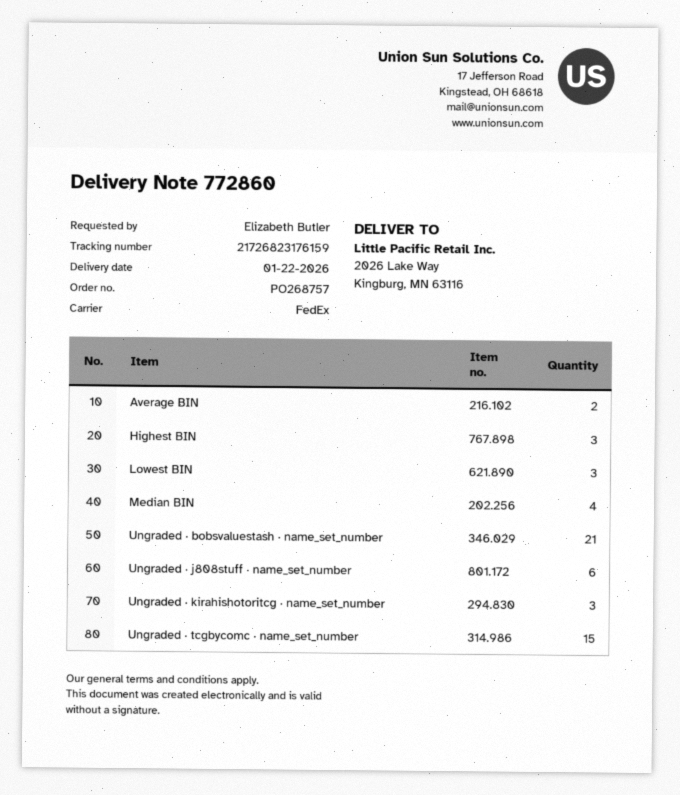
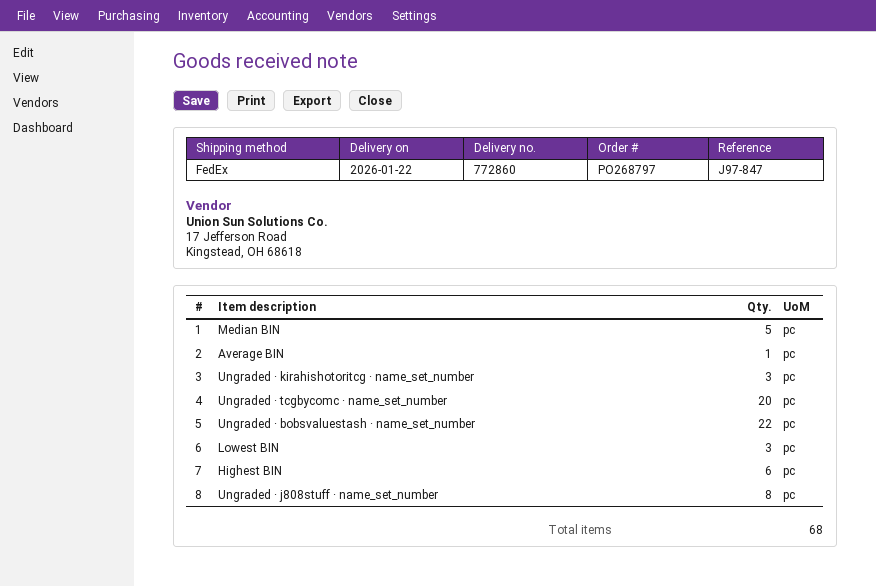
order number: PO268757 -> PO268797
Average BIN: 2 -> 1
Highest BIN: 3 -> 6
Median BIN: 4 -> 5
Ungraded · bobsvaluestash · name_set_number: 21 -> 22
Ungraded · j808stuff · name_set_number: 6 -> 8
Ungraded · tcgbycomc · name_set_number: 15 -> 20

